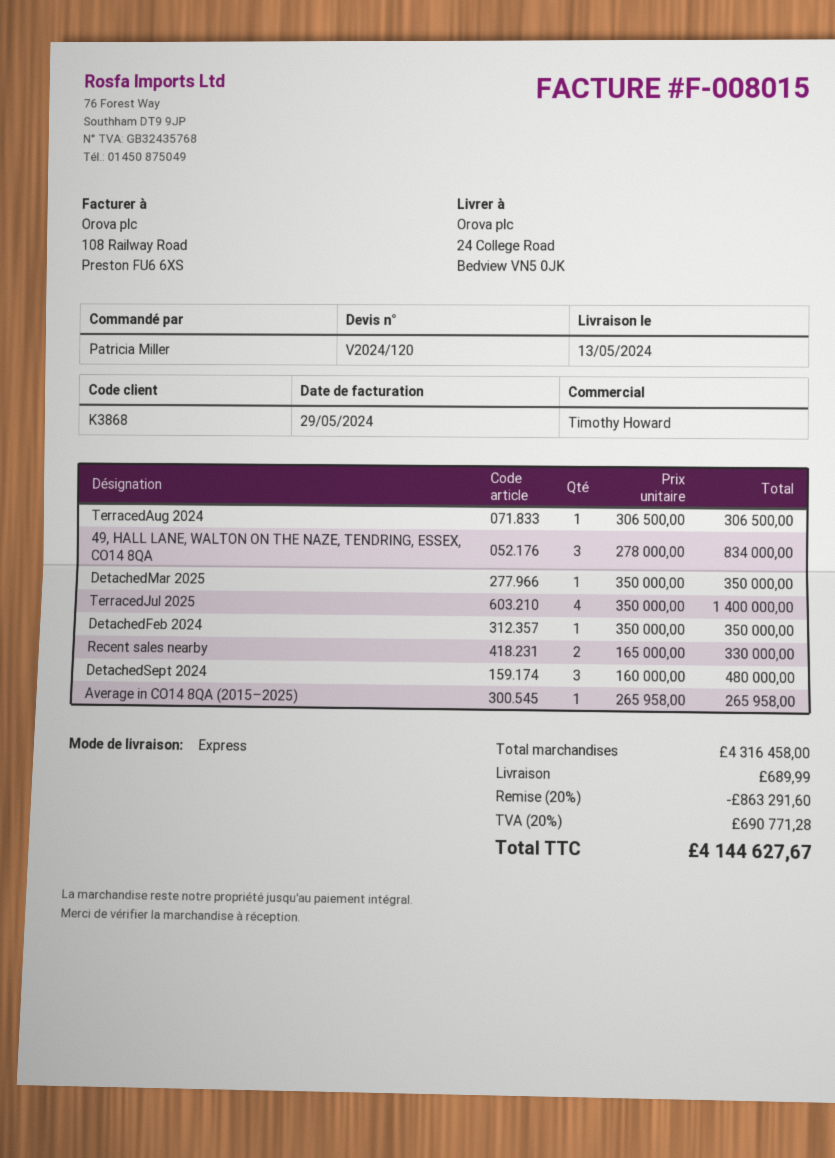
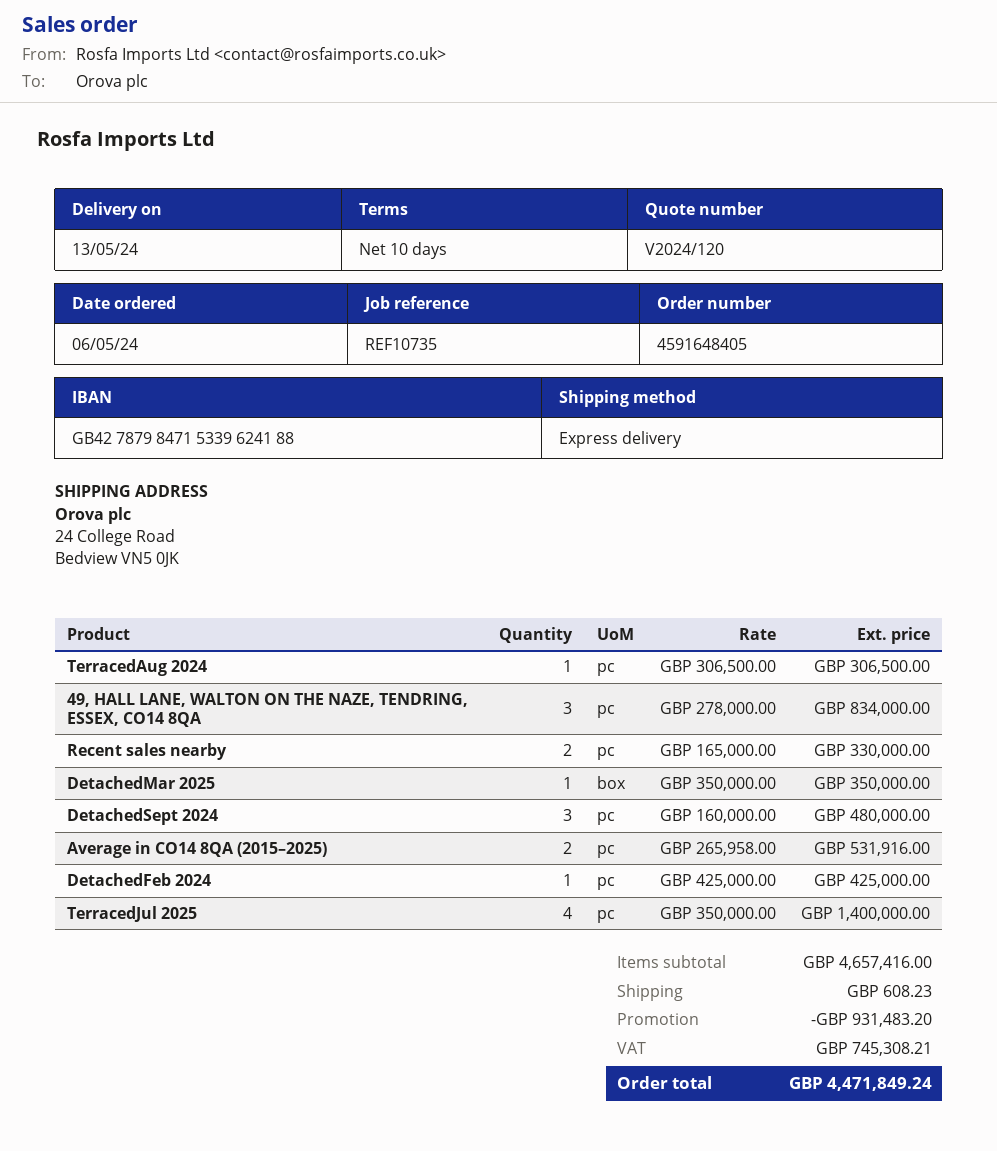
DetachedFeb 2024: 1 x 350000.00 = 350000.00 -> 1 x 425000.00 = 425000.00
Average in CO14 8QA (2015–2025): 1 x 265958.00 = 265958.00 -> 2 x 265958.00 = 531916.00
subtotal: 4316458.00 -> 4657416.00
discount: 863291.60 -> 931483.20
shipping: 689.99 -> 608.23
tax: 690771.28 -> 745308.21
total: 4144627.67 -> 4471849.24

